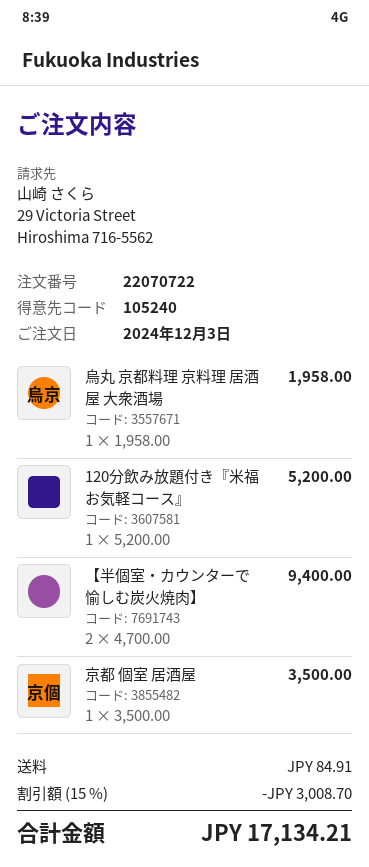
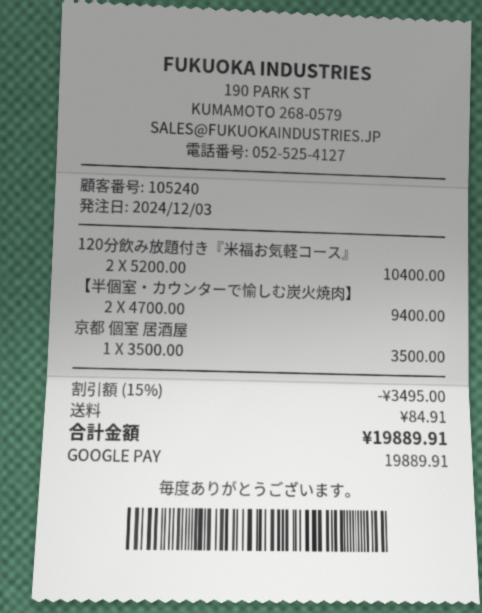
烏丸 京都料理 京料理 居酒屋 大衆酒場: 1 x 1958.00 = 1958.00 -> none
120分飲み放題付き『米福お気軽コース』: 1 x 5200.00 = 5200.00 -> 2 x 5200.00 = 10400.00
discount: 15% = 3008.70 -> 15% = 3495.00
total: 17134.21 -> 19889.91

